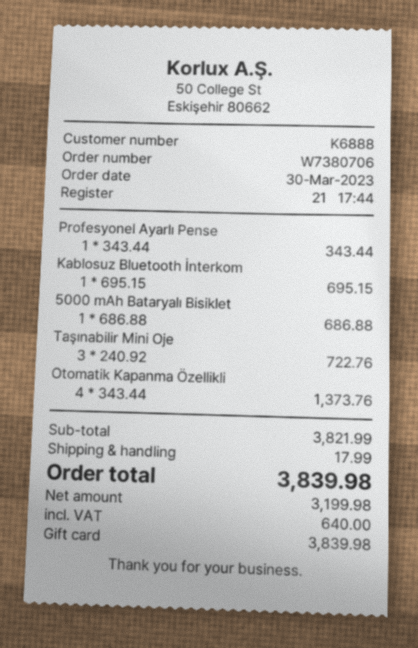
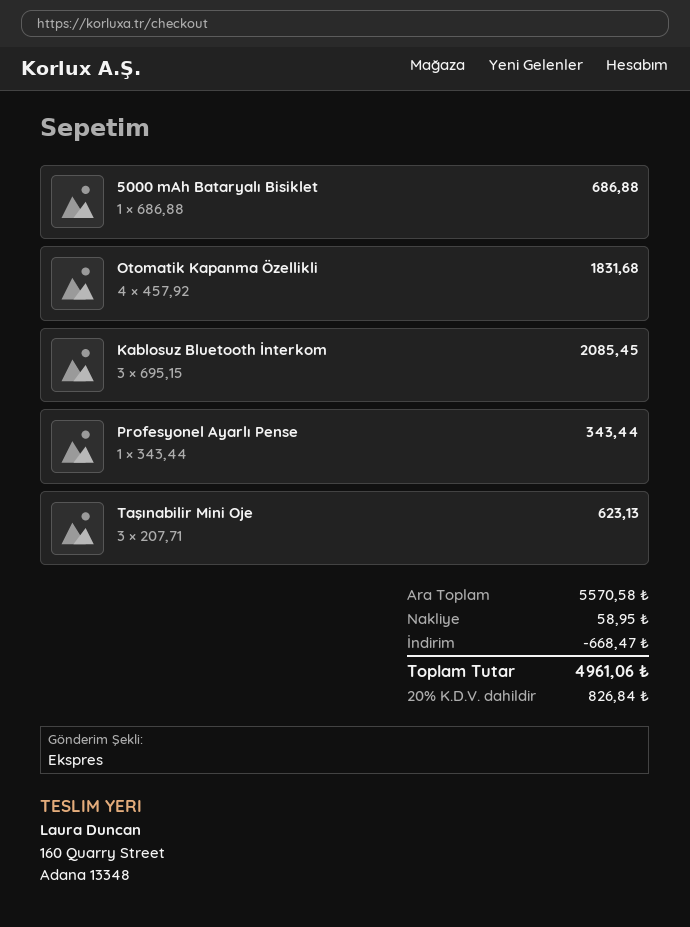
Kablosuz Bluetooth İnterkom: 1 x 695.15 = 695.15 -> 3 x 695.15 = 2085.45
Taşınabilir Mini Oje: 3 x 240.92 = 722.76 -> 3 x 207.71 = 623.13
Otomatik Kapanma Özellikli: 4 x 343.44 = 1373.76 -> 4 x 457.92 = 1831.68
subtotal: 3821.99 -> 5570.58
discount: none -> 668.47
shipping: 17.99 -> 58.95
tax: 640.00 -> 826.84
total: 3839.98 -> 4961.06

